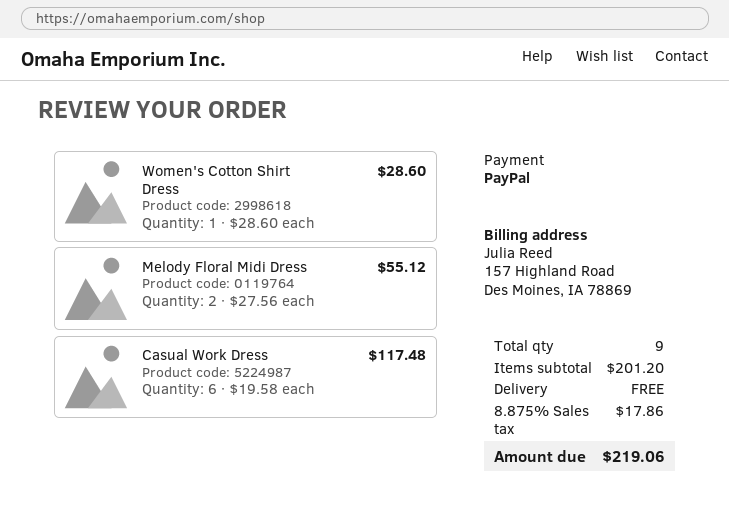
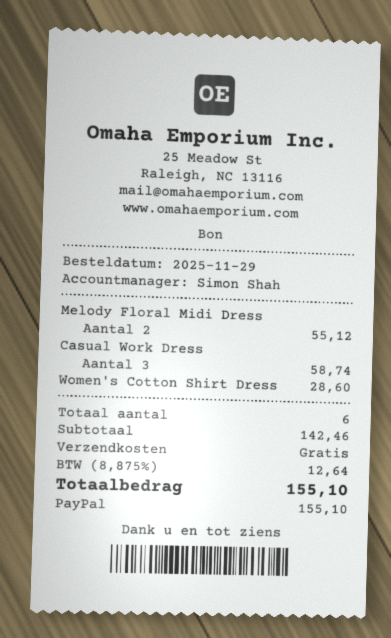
Casual Work Dress: 6 for 117.48 -> 3 for 58.74
total quantity: 9 -> 6
subtotal: 201.20 -> 142.46
tax: 8.875% = 17.86 -> 8.875% = 12.64
total: 219.06 -> 155.10

